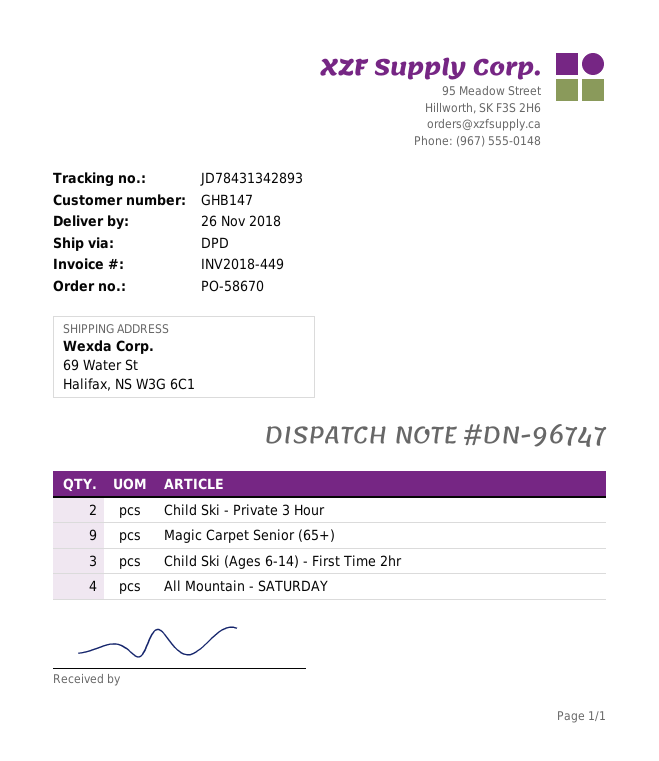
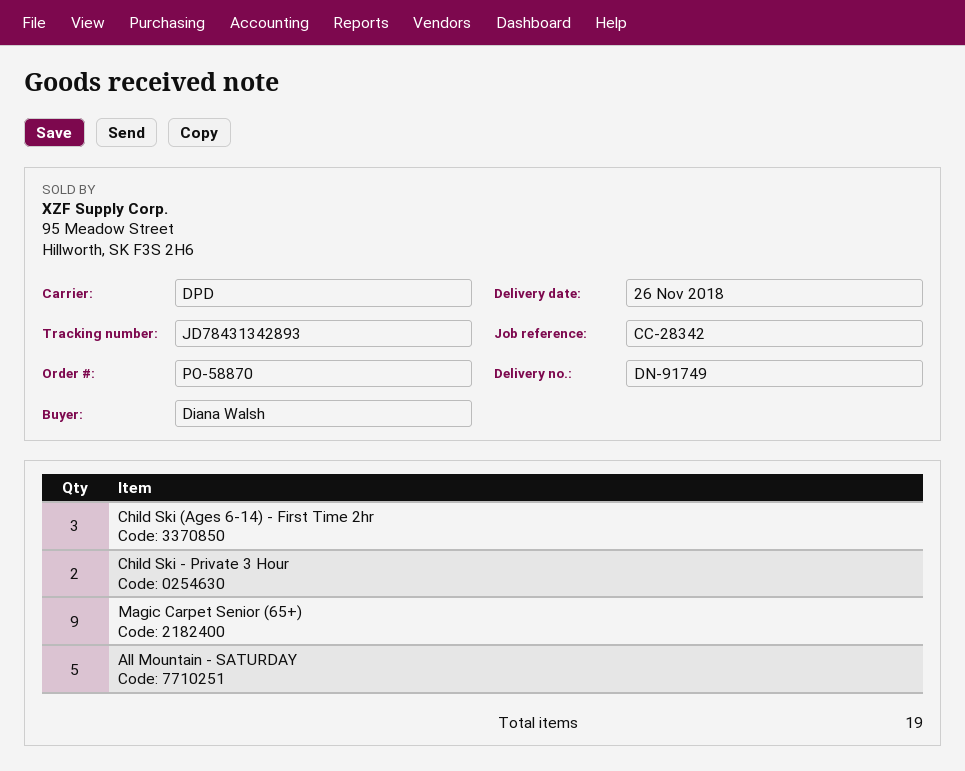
order number: PO-58670 -> PO-58870
delivery note number: DN-96747 -> DN-91749
All Mountain - SATURDAY: 4 -> 5

